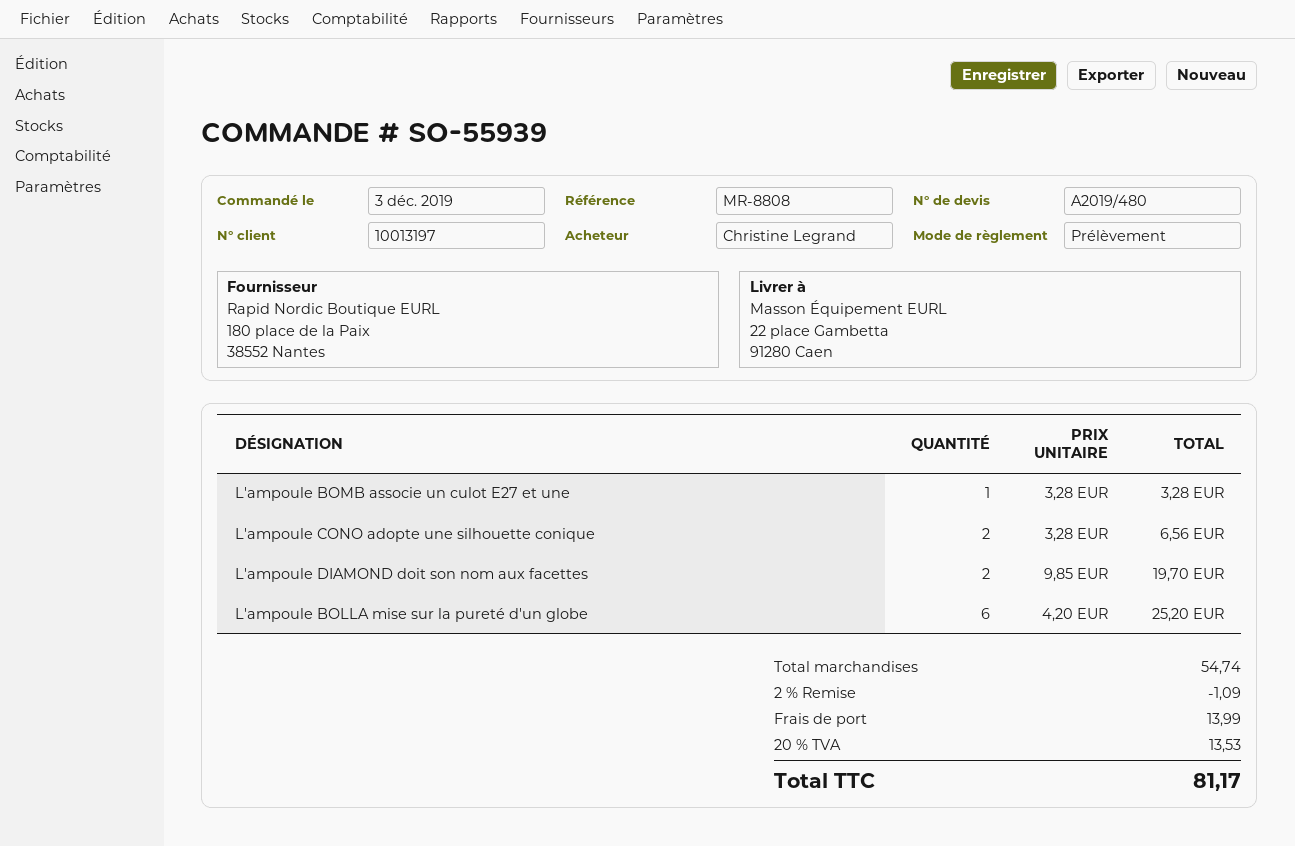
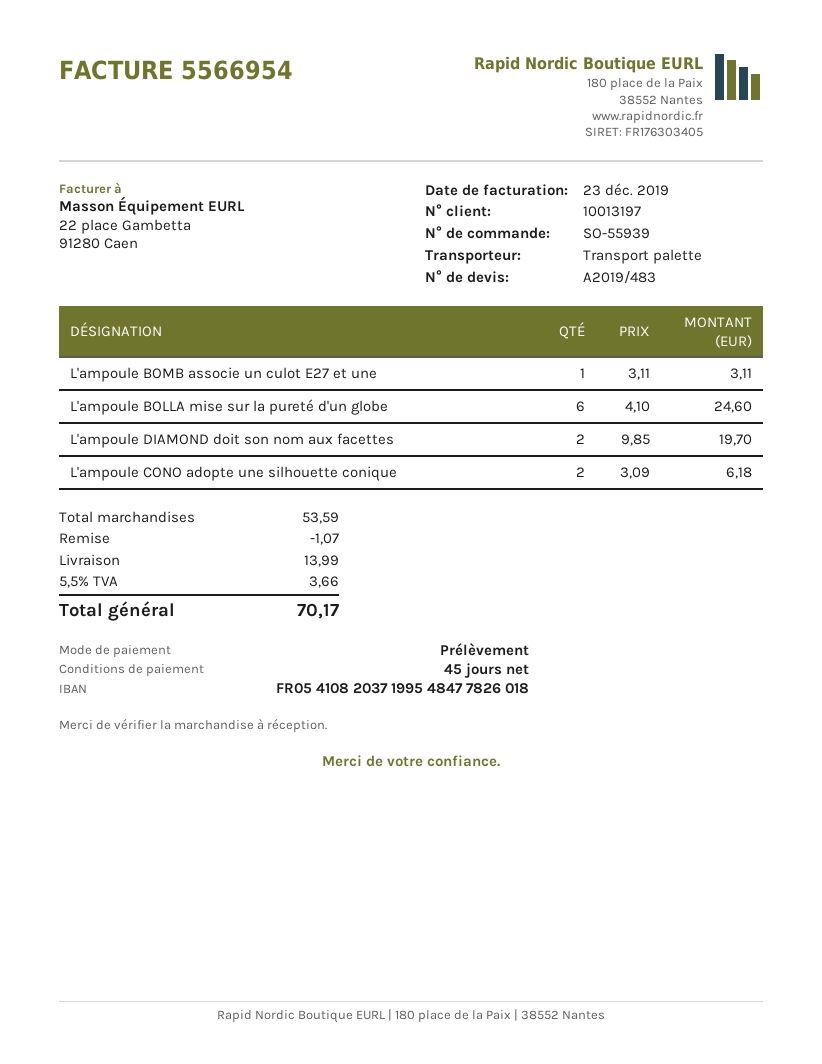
quote number: A2019/480 -> A2019/483
L'ampoule BOMB associe un culot E27 et une: 1 x 3.28 = 3.28 -> 1 x 3.11 = 3.11
L'ampoule CONO adopte une silhouette conique: 2 x 3.28 = 6.56 -> 2 x 3.09 = 6.18
L'ampoule BOLLA mise sur la pureté d'un globe: 6 x 4.20 = 25.20 -> 6 x 4.10 = 24.60
subtotal: 54.74 -> 53.59
discount: 1.09 -> 1.07
tax: 20% = 13.53 -> 5.5% = 3.66
total: 81.17 -> 70.17

